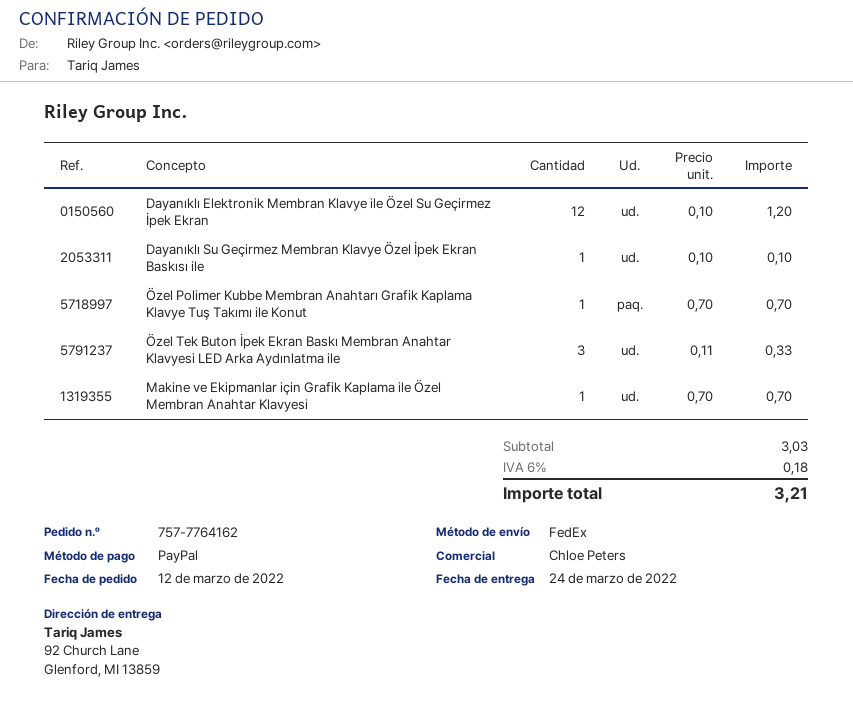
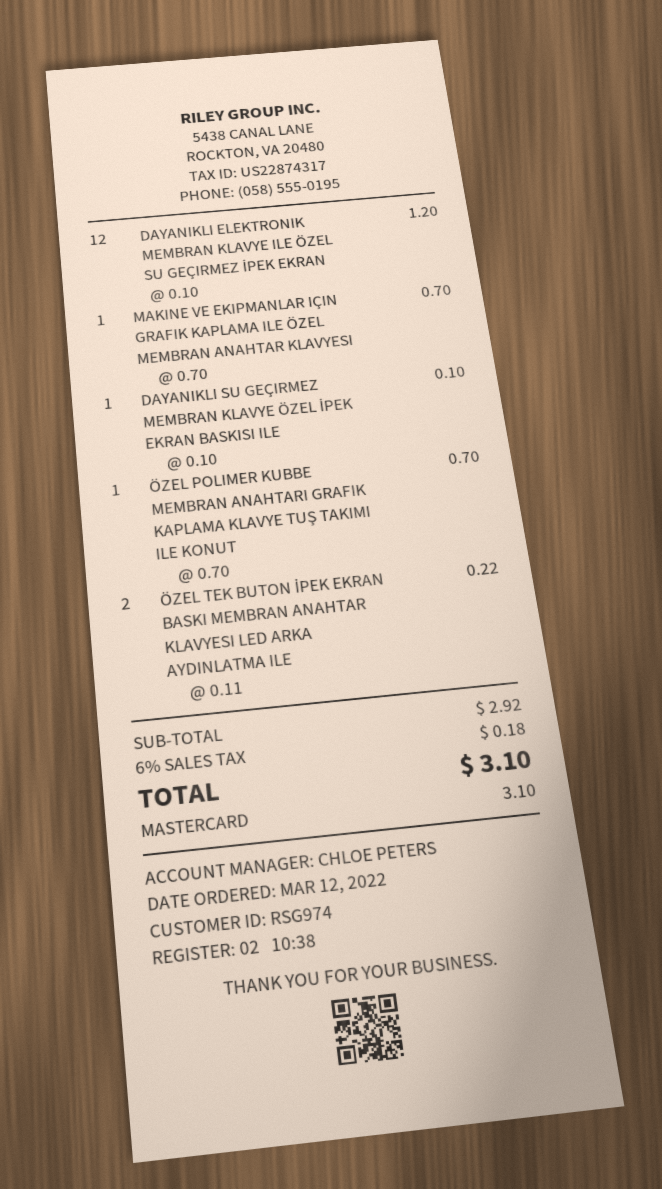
payment method: PayPal -> Mastercard
Özel Tek Buton İpek Ekran Baskı Membran Anahtar Klavyesi LED Arka Aydınlatma ile: 3 x 0.11 = 0.33 -> 2 x 0.11 = 0.22
subtotal: 3.03 -> 2.92
total: 3.21 -> 3.10

